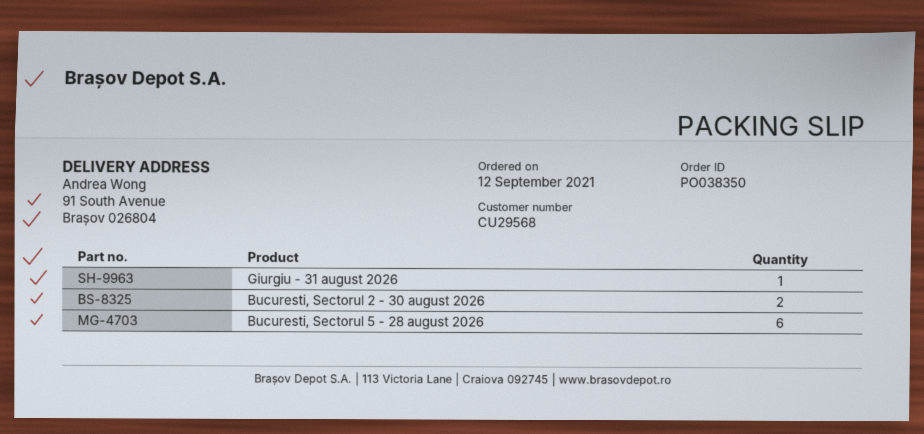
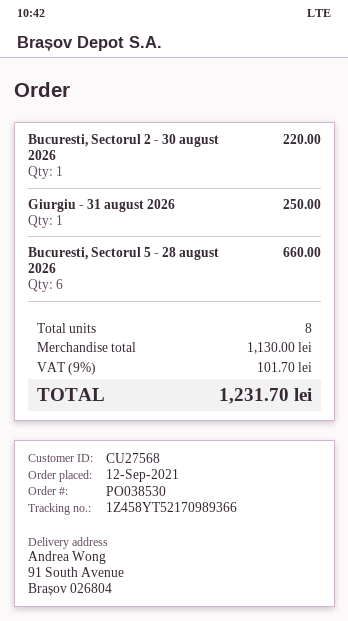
order number: PO038350 -> PO038530
customer number: CU29568 -> CU27568
Bucuresti, Sectorul 2 - 30 august 2026: 2 -> 1

